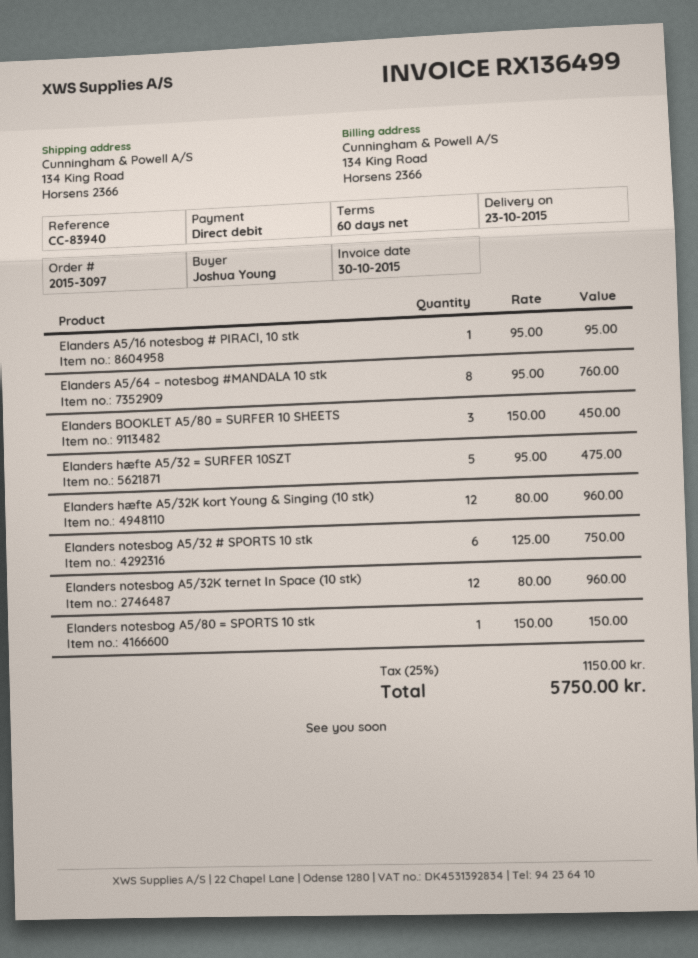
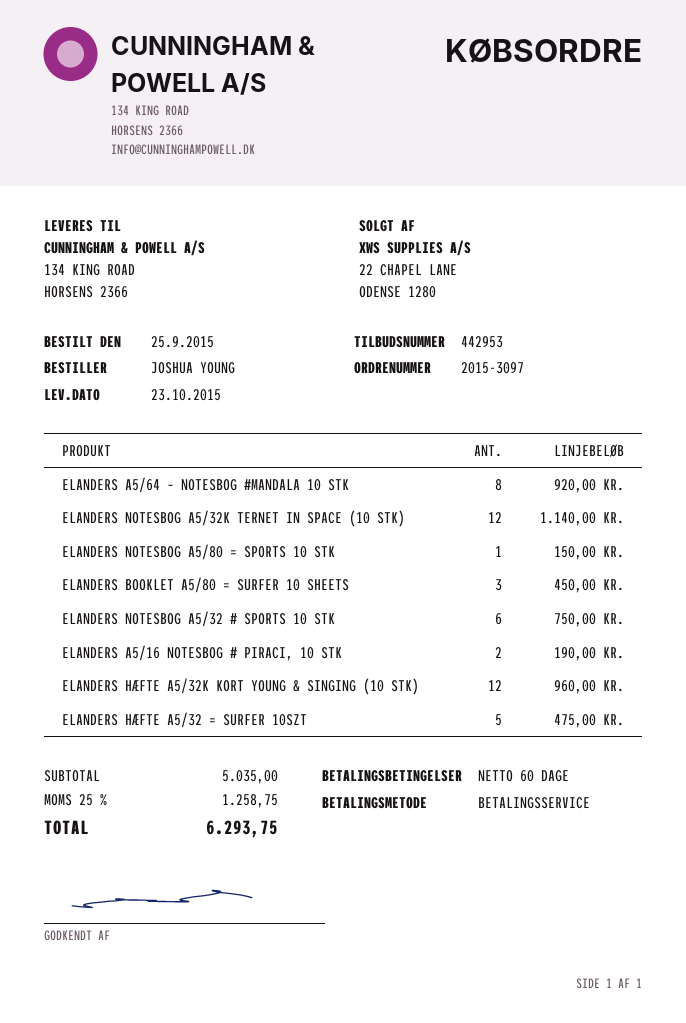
Elanders A5/16 notesbog # PIRACI, 10 stk: 1 for 95.00 -> 2 for 190.00
Elanders A5/64 – notesbog #MANDALA 10 stk: 8 for 760.00 -> 8 for 920.00
Elanders notesbog A5/32K ternet In Space (10 stk): 12 for 960.00 -> 12 for 1140.00
tax: 25% = 1150.00 -> 25% = 1258.75
total: 5750.00 -> 6293.75

